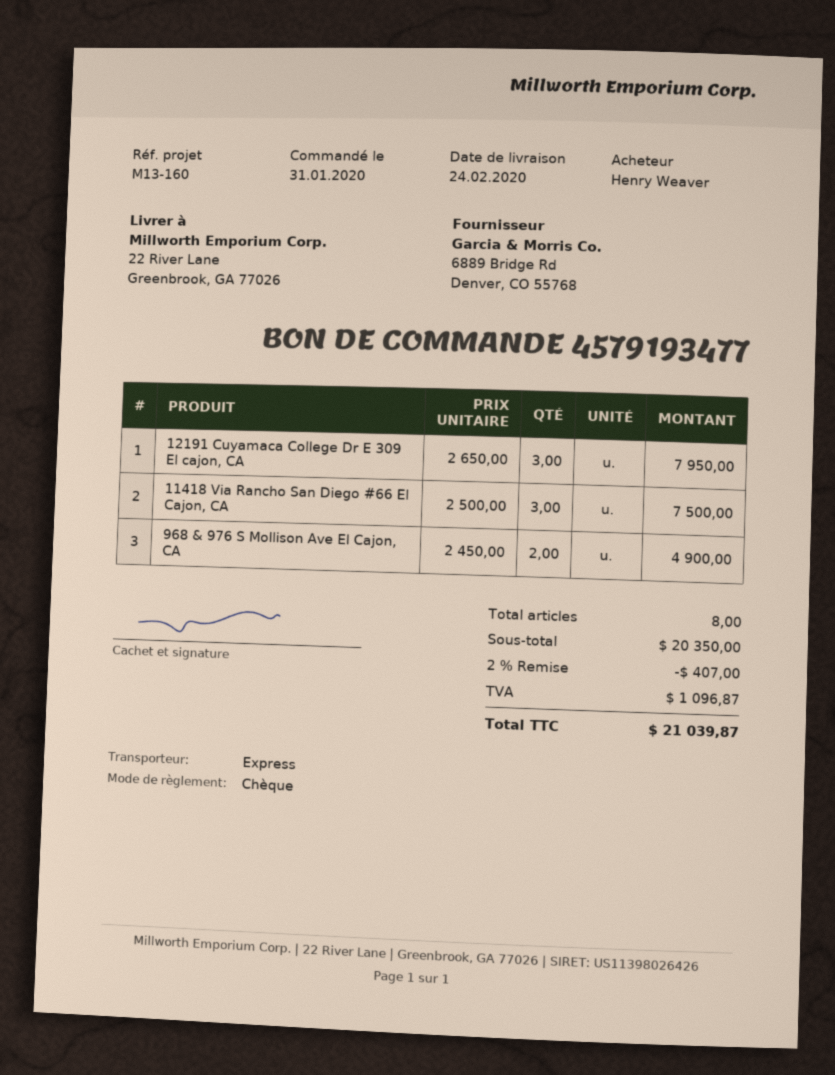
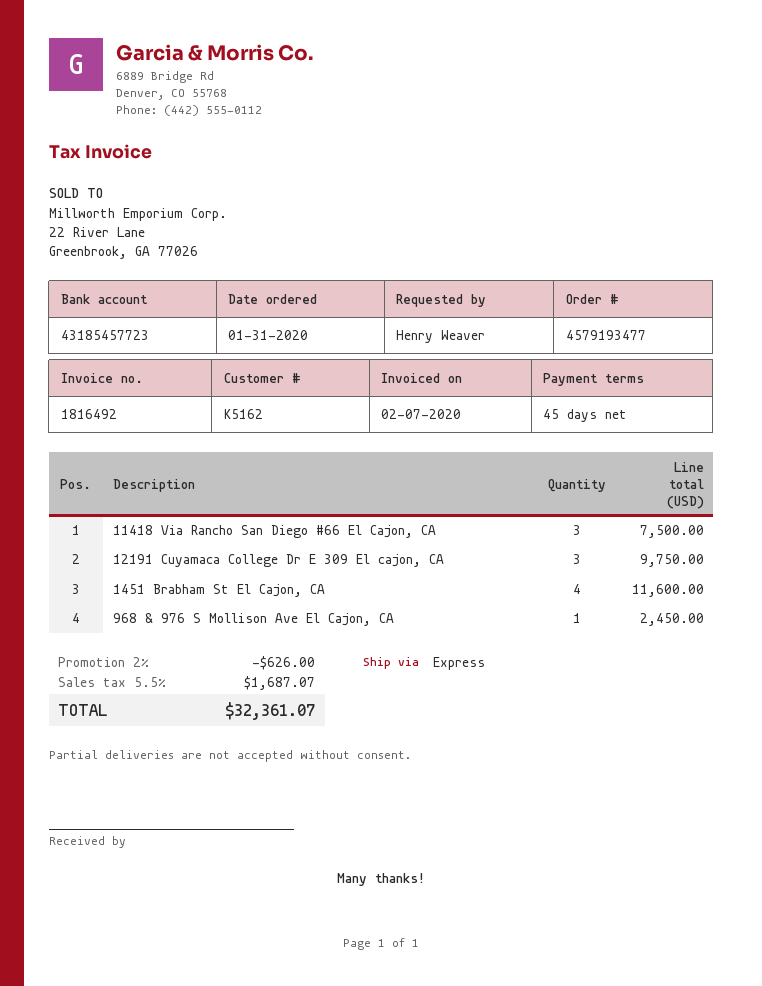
12191 Cuyamaca College Dr E 309 El cajon, CA: 3 for 7950.00 -> 3 for 9750.00
968 & 976 S Mollison Ave El Cajon, CA: 2 for 4900.00 -> 1 for 2450.00
1451 Brabham St El Cajon, CA: none -> 4 for 11600.00
discount: 2% = 407.00 -> 2% = 626.00
tax: 1096.87 -> 1687.07
total: 21039.87 -> 32361.07

